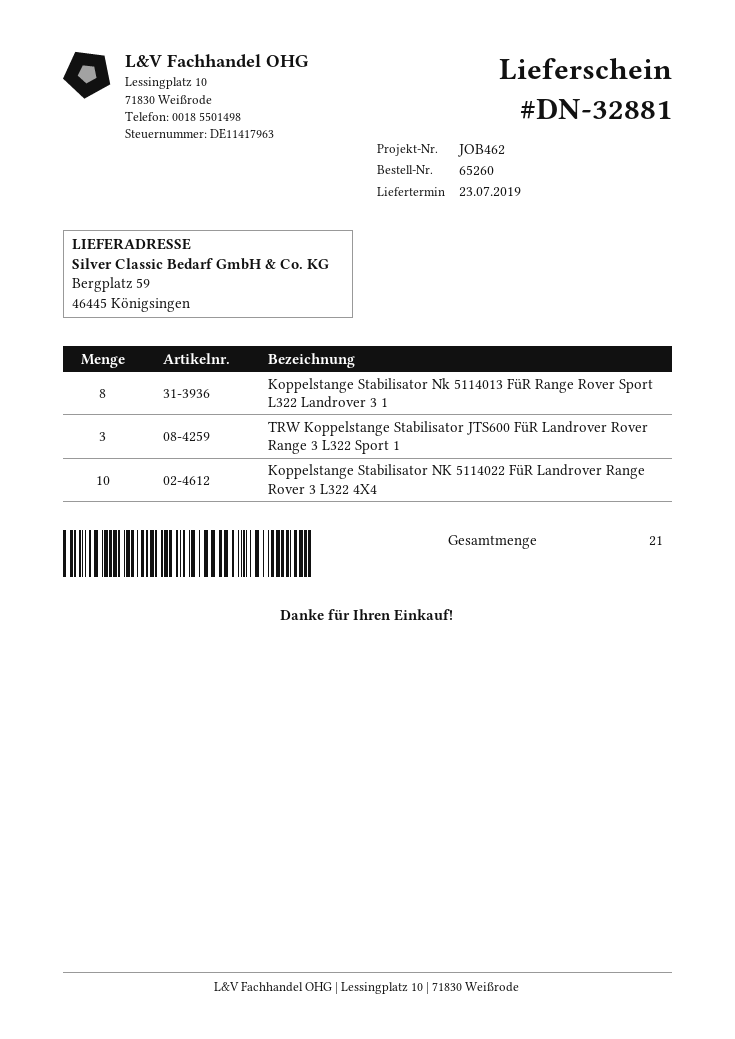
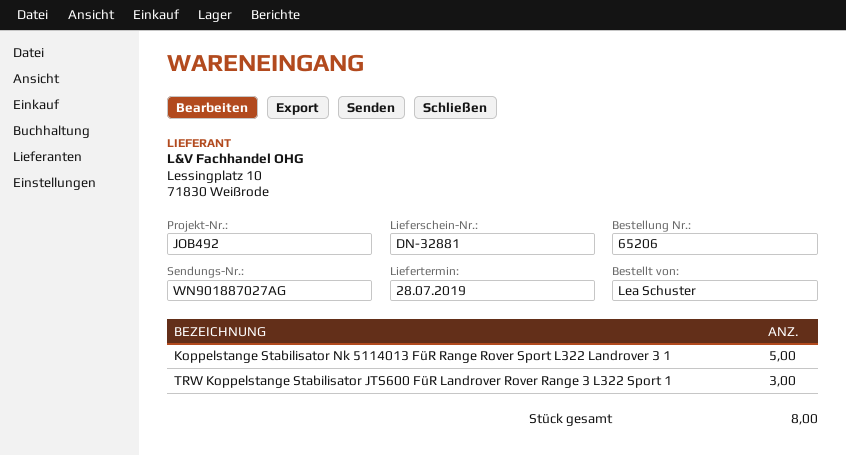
order number: 65260 -> 65206
delivery date: 2019-07-23 -> 2019-07-28
reference: JOB462 -> JOB492
Koppelstange Stabilisator Nk 5114013 FüR Range Rover Sport L322 Landrover 3 1: 8 -> 5
Koppelstange Stabilisator NK 5114022 FüR Landrover Range Rover 3 L322 4X4: 10 -> none
total quantity: 21 -> 8

